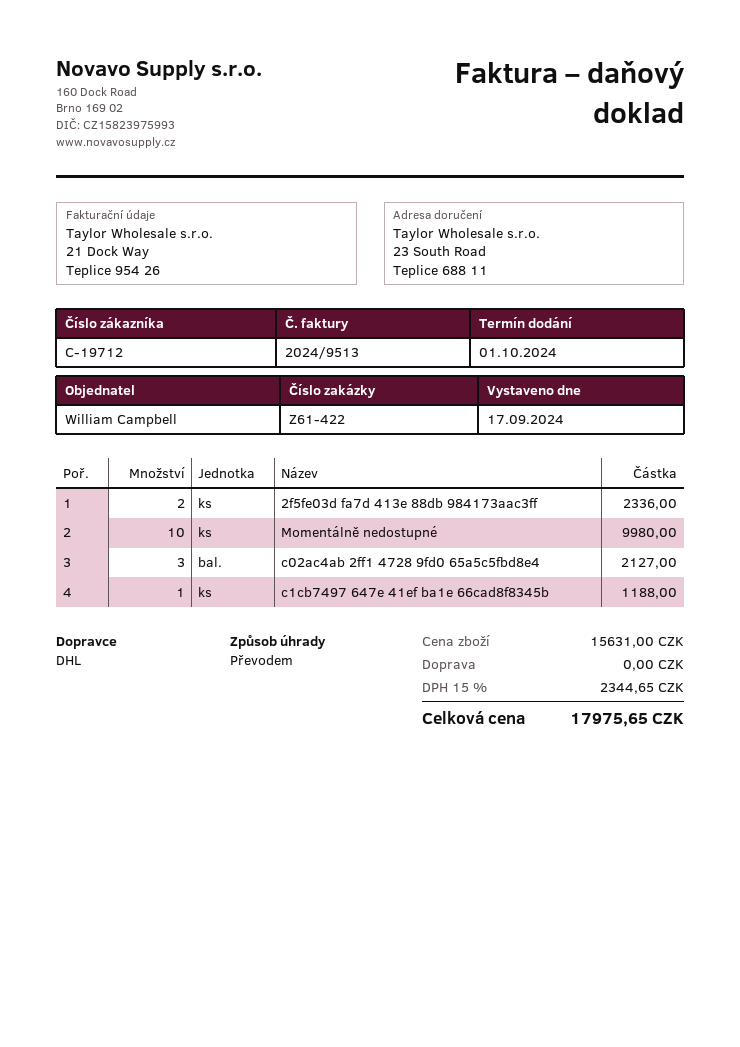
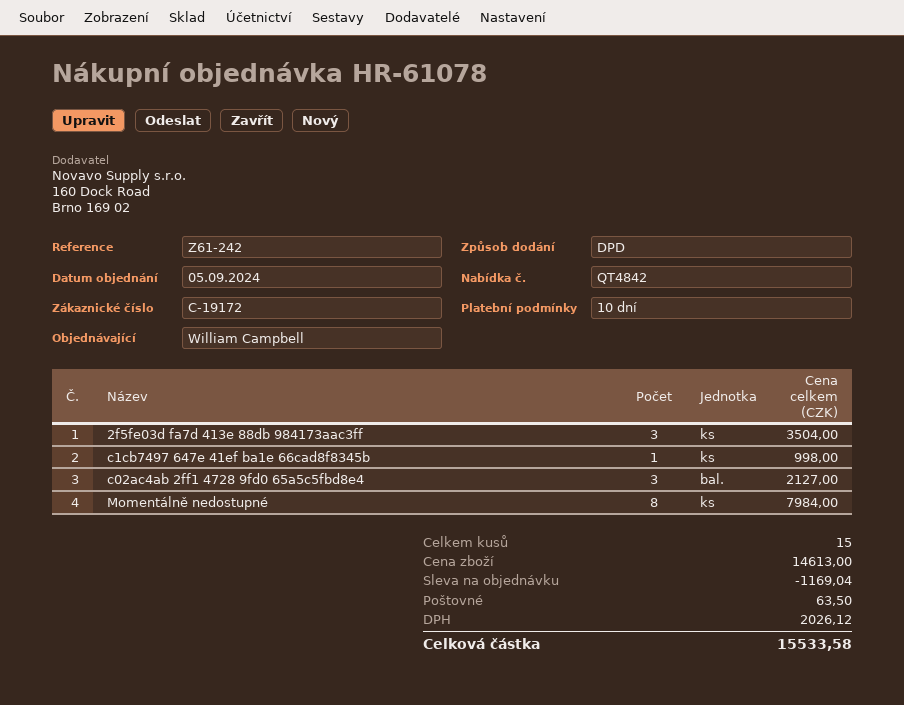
customer number: C-19712 -> C-19172
reference: Z61-422 -> Z61-242
shipping method: DHL -> DPD
2f5fe03d fa7d 413e 88db 984173aac3ff: 2 for 2336.00 -> 3 for 3504.00
Momentálně nedostupné: 10 for 9980.00 -> 8 for 7984.00
c1cb7497 647e 41ef ba1e 66cad8f8345b: 1 for 1188.00 -> 1 for 998.00
subtotal: 15631.00 -> 14613.00
discount: none -> 1169.04
shipping: 0.00 -> 63.50
tax: 2344.65 -> 2026.12
total: 17975.65 -> 15533.58

